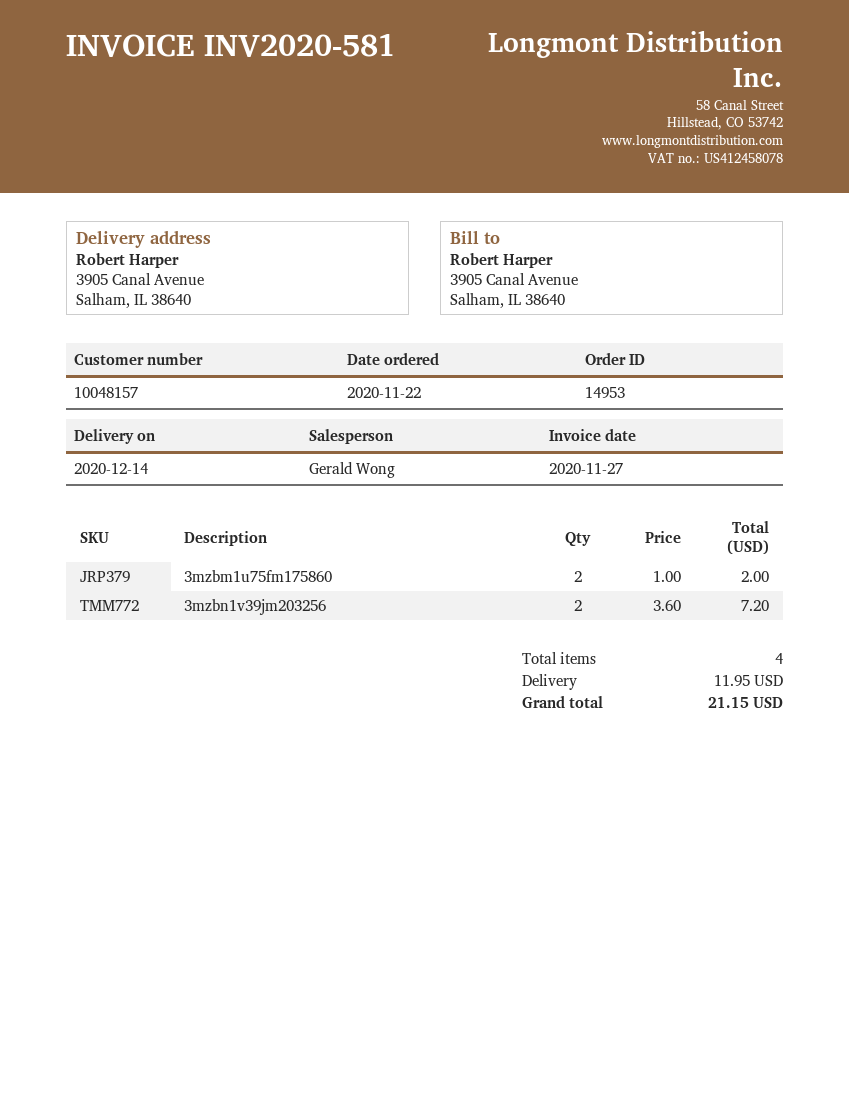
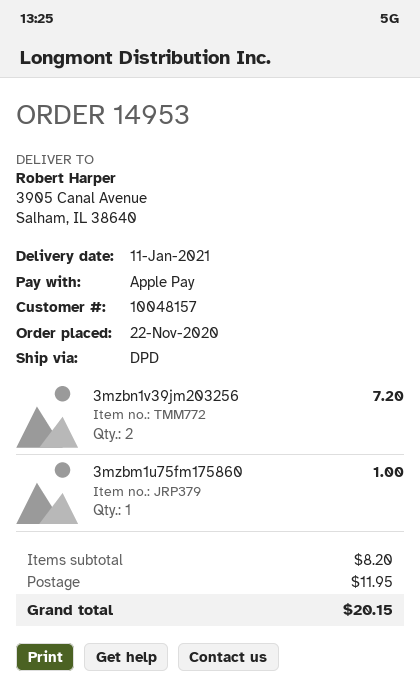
delivery date: 2020-12-14 -> 2021-01-11
3mzbm1u75fm175860: 2 for 2.00 -> 1 for 1.00
total: 21.15 -> 20.15

